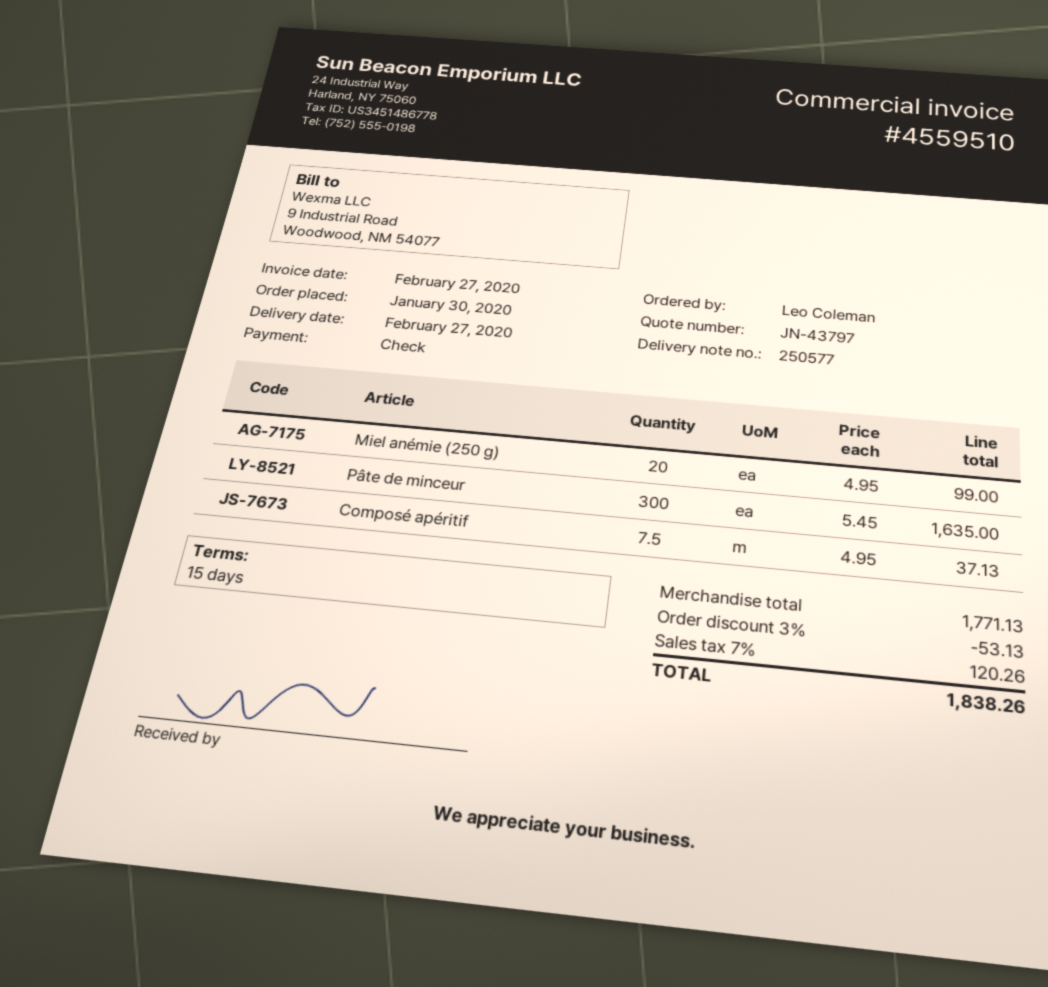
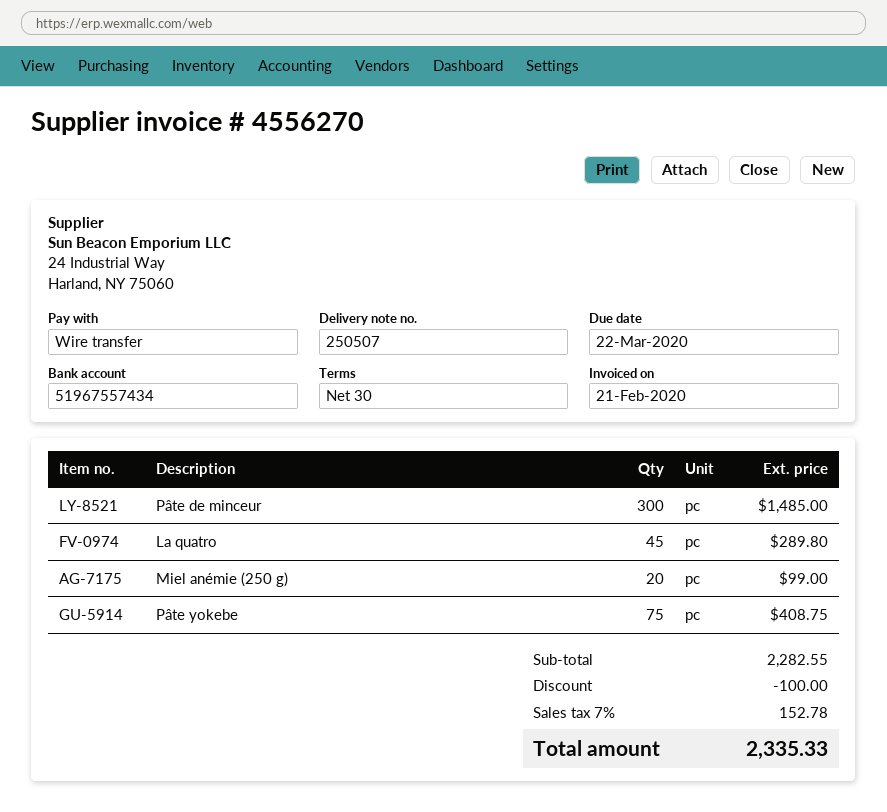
delivery note number: 250577 -> 250507
invoice number: 4559510 -> 4556270
invoice date: 2020-02-27 -> 2020-02-21
payment terms: 15 days -> 30 days
payment method: cheque -> bank transfer
Pâte de minceur: 300 for 1635.00 -> 300 for 1485.00
Composé apéritif: 7.5 for 37.13 -> none
La quatro: none -> 45 for 289.80
Pâte yokebe: none -> 75 for 408.75
subtotal: 1771.13 -> 2282.55
discount: 53.13 -> 100.00
tax: 7% = 120.26 -> 7% = 152.78
total: 1838.26 -> 2335.33

